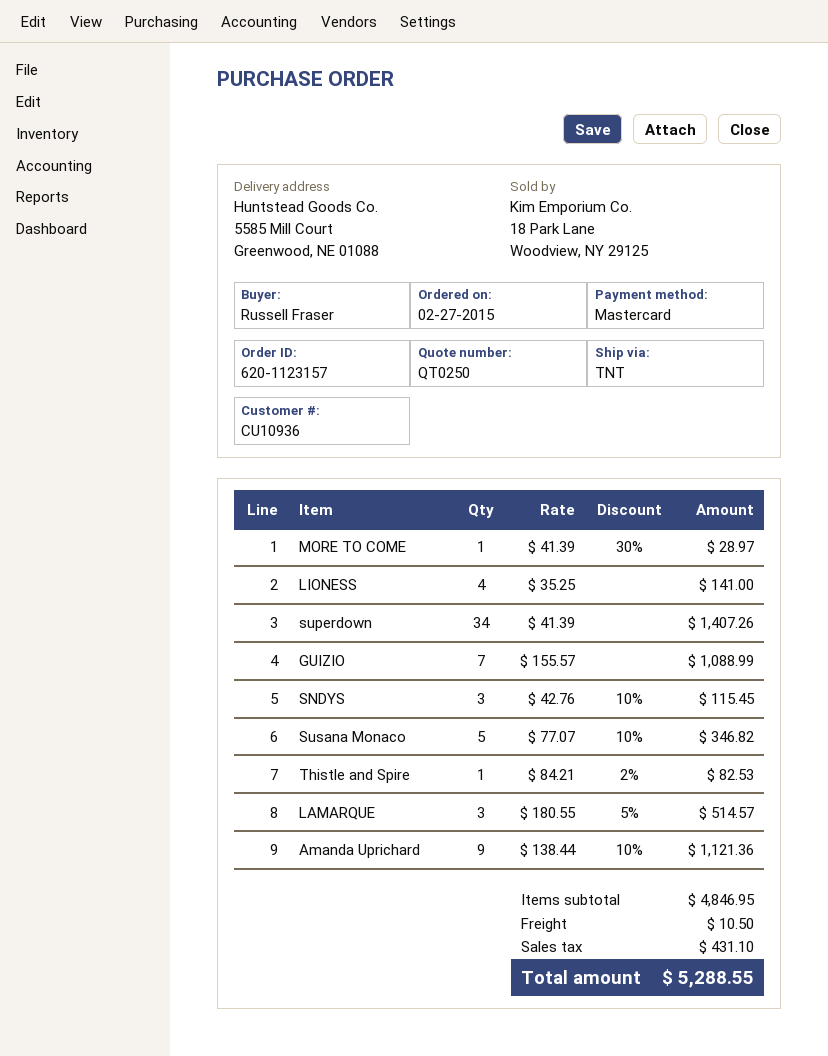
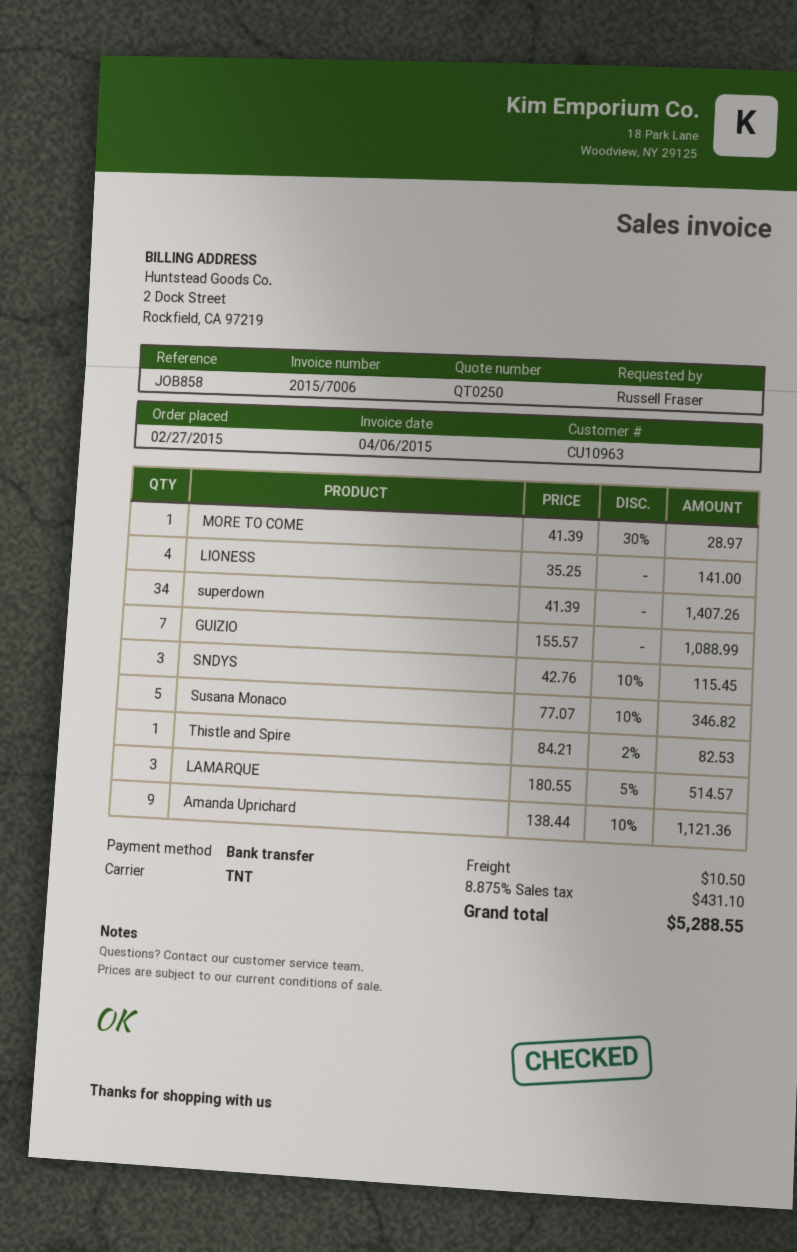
customer number: CU10936 -> CU10963
payment method: Mastercard -> bank transfer

